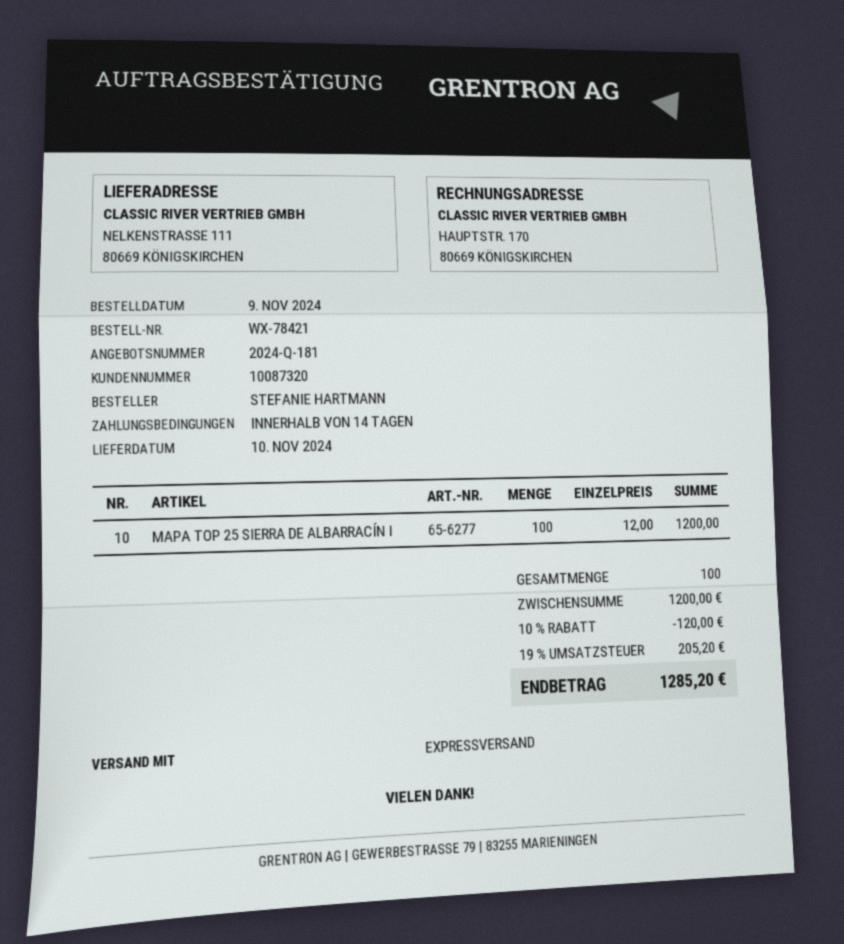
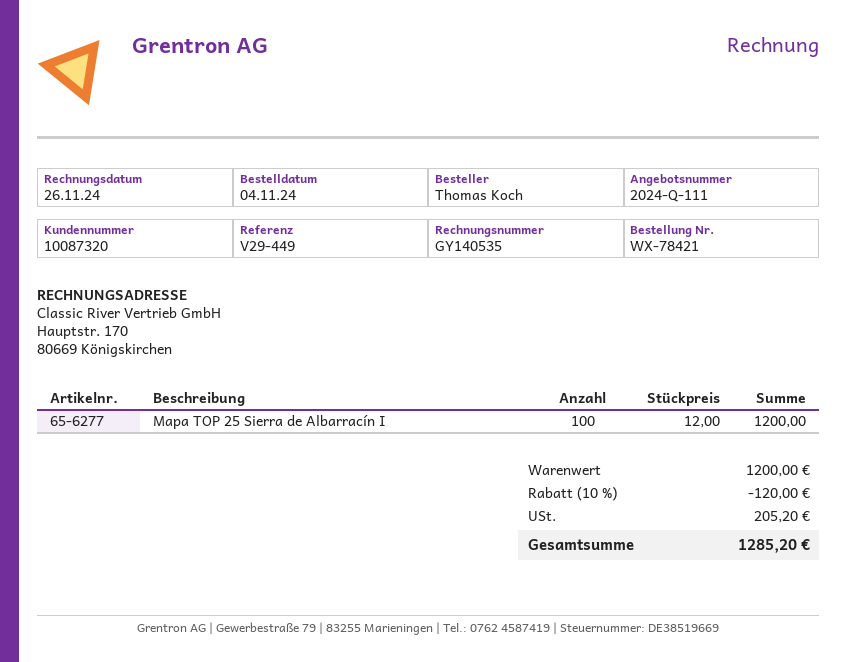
quote number: 2024-Q-181 -> 2024-Q-111
order date: 2024-11-09 -> 2024-11-04
ordered by: STEFANIE HARTMANN -> Thomas Koch

